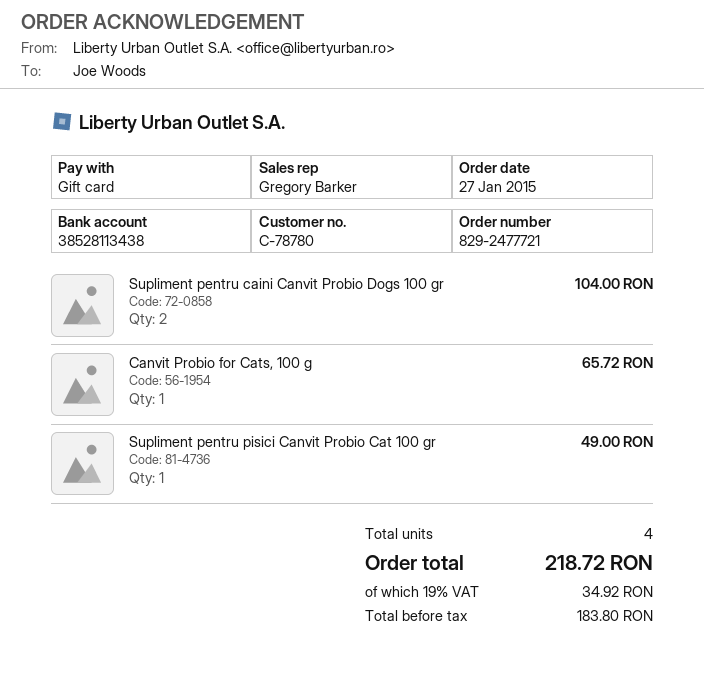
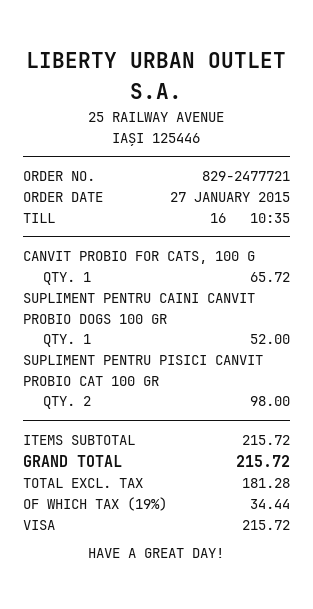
payment method: gift card -> Visa
Supliment pentru caini Canvit Probio Dogs 100 gr: 2 for 104.00 -> 1 for 52.00
Supliment pentru pisici Canvit Probio Cat 100 gr: 1 for 49.00 -> 2 for 98.00
net: 183.80 -> 181.28
tax: 19% = 34.92 -> 19% = 34.44
total: 218.72 -> 215.72

